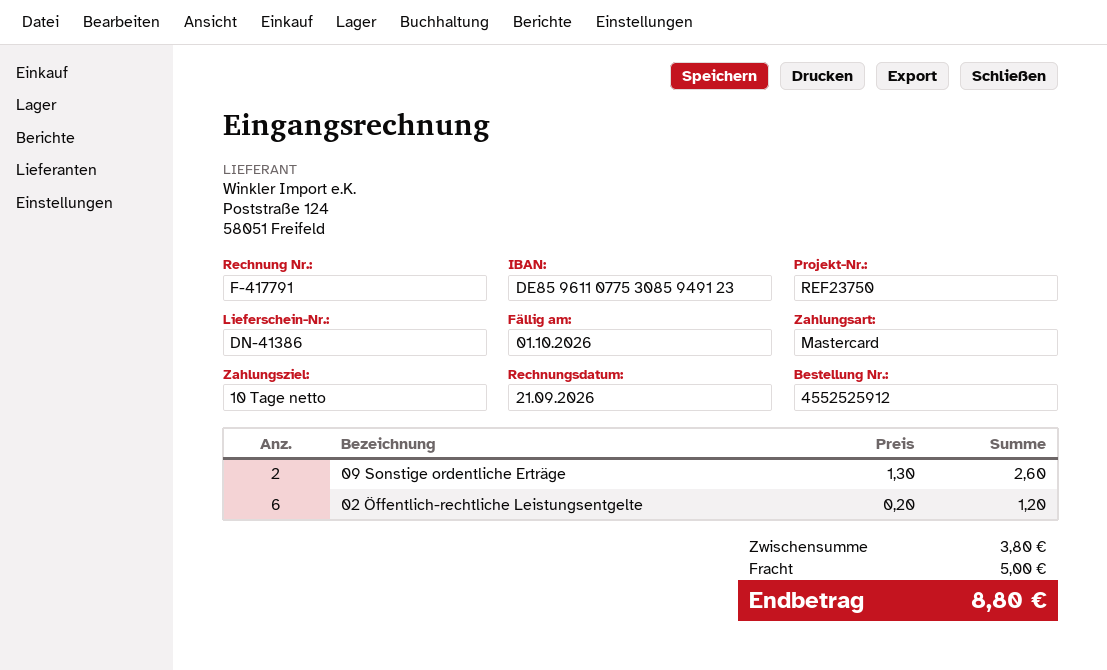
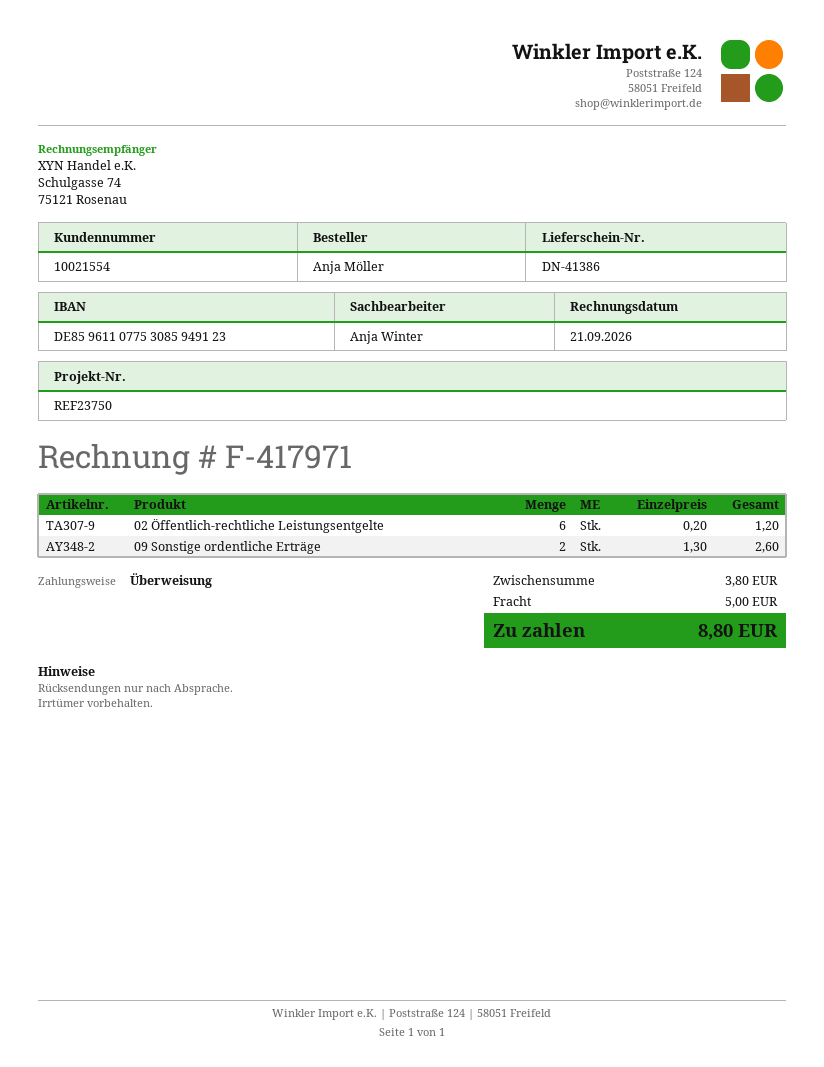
invoice number: F-417791 -> F-417971
payment method: Mastercard -> bank transfer

